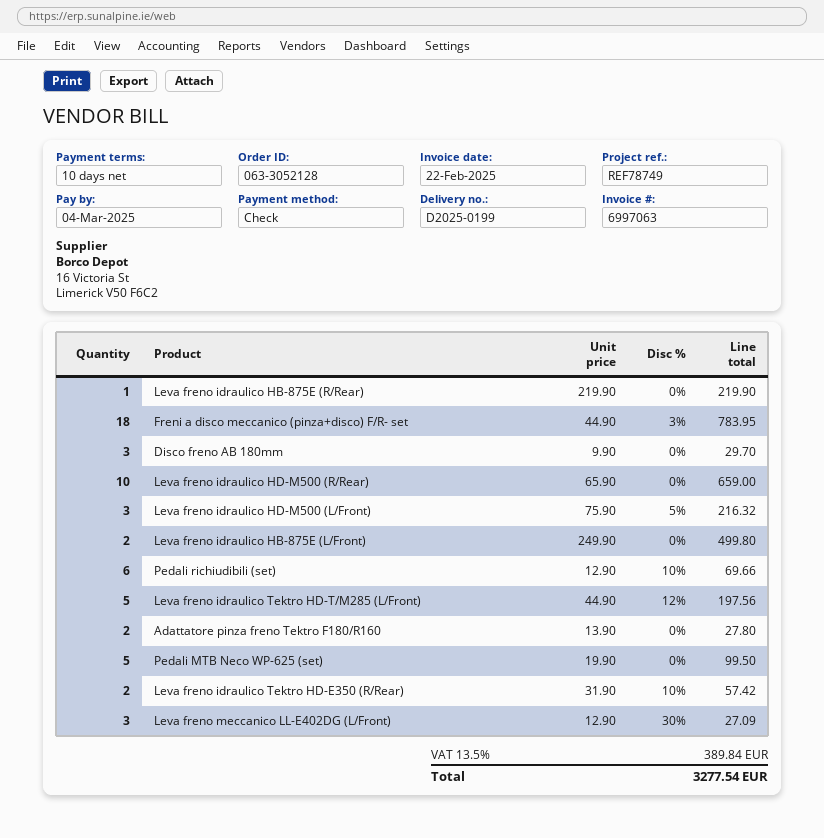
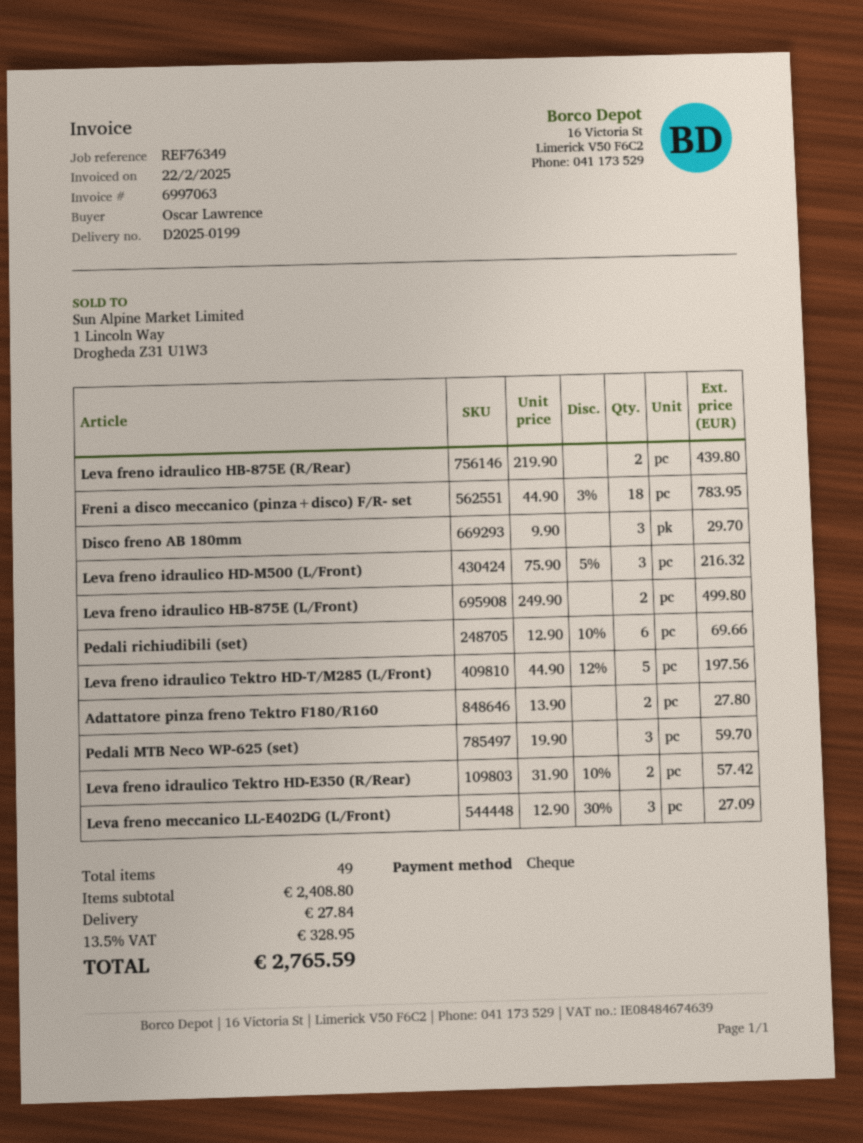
reference: REF78749 -> REF76349
Leva freno idraulico HB-875E (R/Rear): 1 x 219.90 = 219.90 -> 2 x 219.90 = 439.80
Leva freno idraulico HD-M500 (R/Rear): 10 x 65.90 = 659.00 -> none
Pedali MTB Neco WP-625 (set): 5 x 19.90 = 99.50 -> 3 x 19.90 = 59.70
shipping: none -> 27.84
tax: 13.5% = 389.84 -> 13.5% = 328.95
total: 3277.54 -> 2765.59

